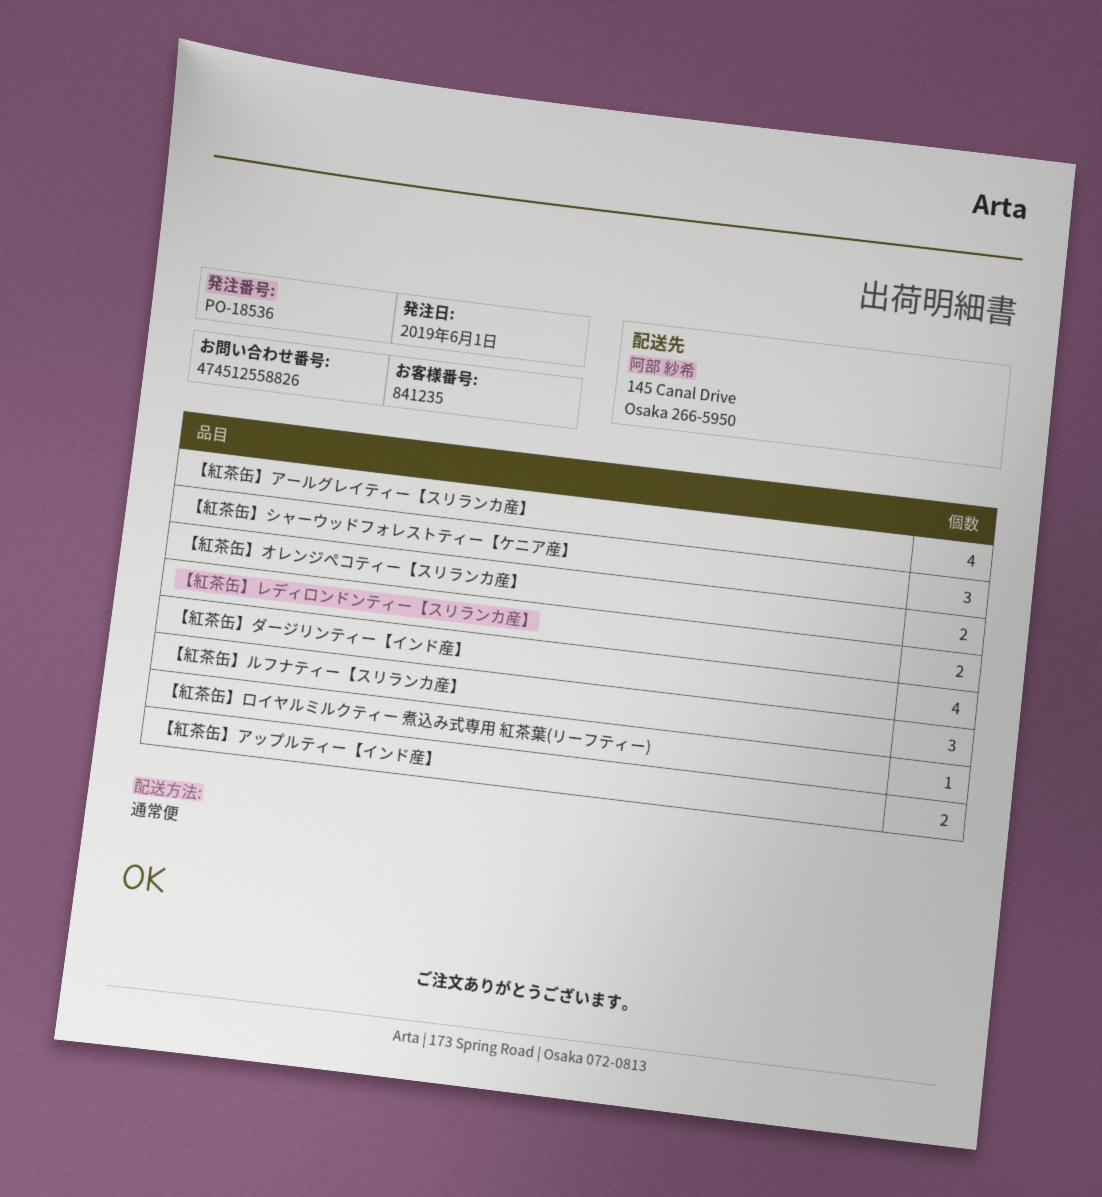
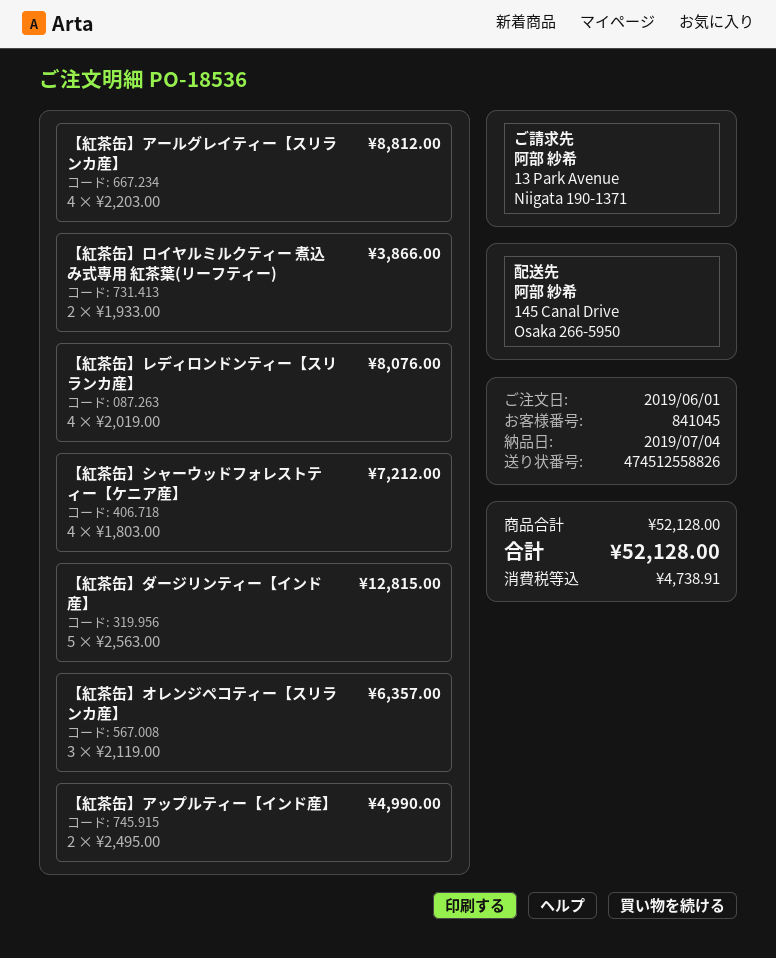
customer number: 841235 -> 841045
【紅茶缶】シャーウッドフォレストティー【ケニア産】: 3 -> 4
【紅茶缶】オレンジペコティー【スリランカ産】: 2 -> 3
【紅茶缶】レディロンドンティー【スリランカ産】: 2 -> 4
【紅茶缶】ダージリンティー【インド産】: 4 -> 5
【紅茶缶】ルフナティー【スリランカ産】: 3 -> none
【紅茶缶】ロイヤルミルクティー 煮込み式専用 紅茶葉(リーフティー): 1 -> 2

